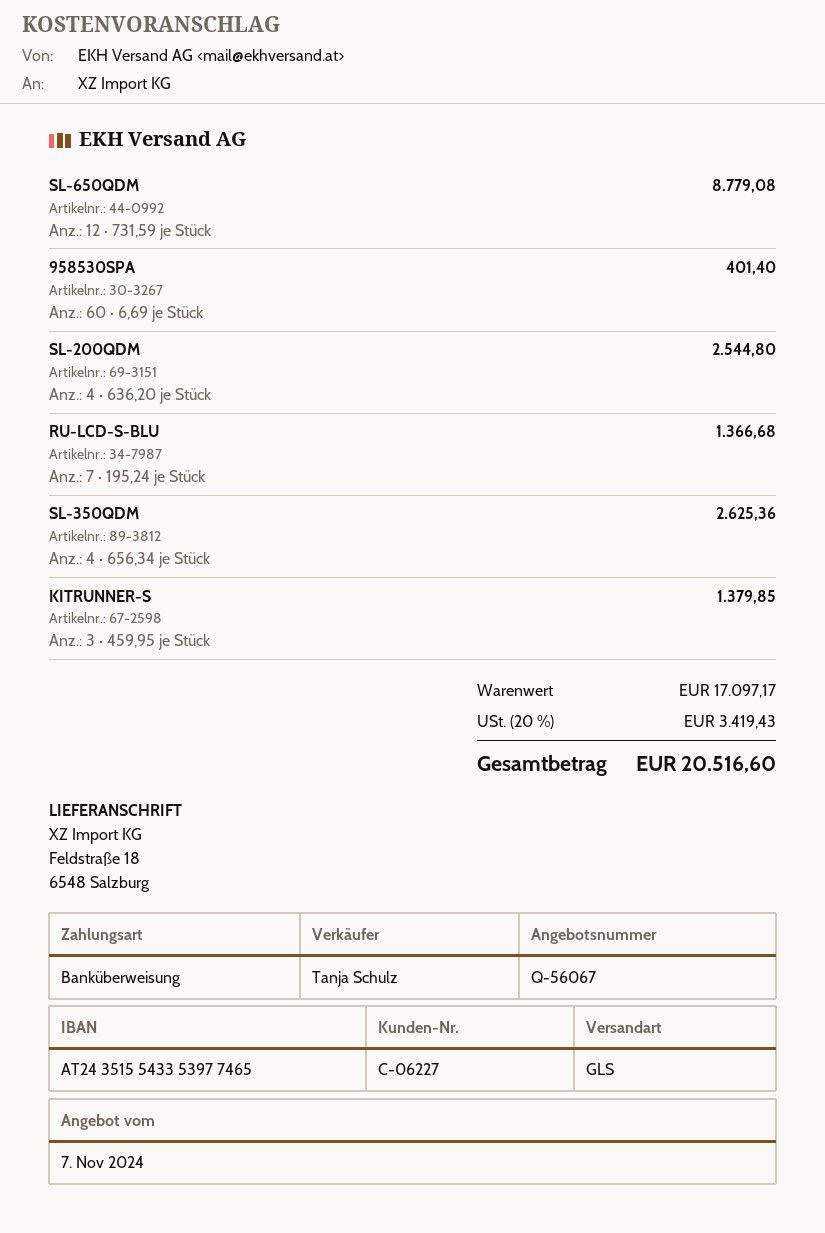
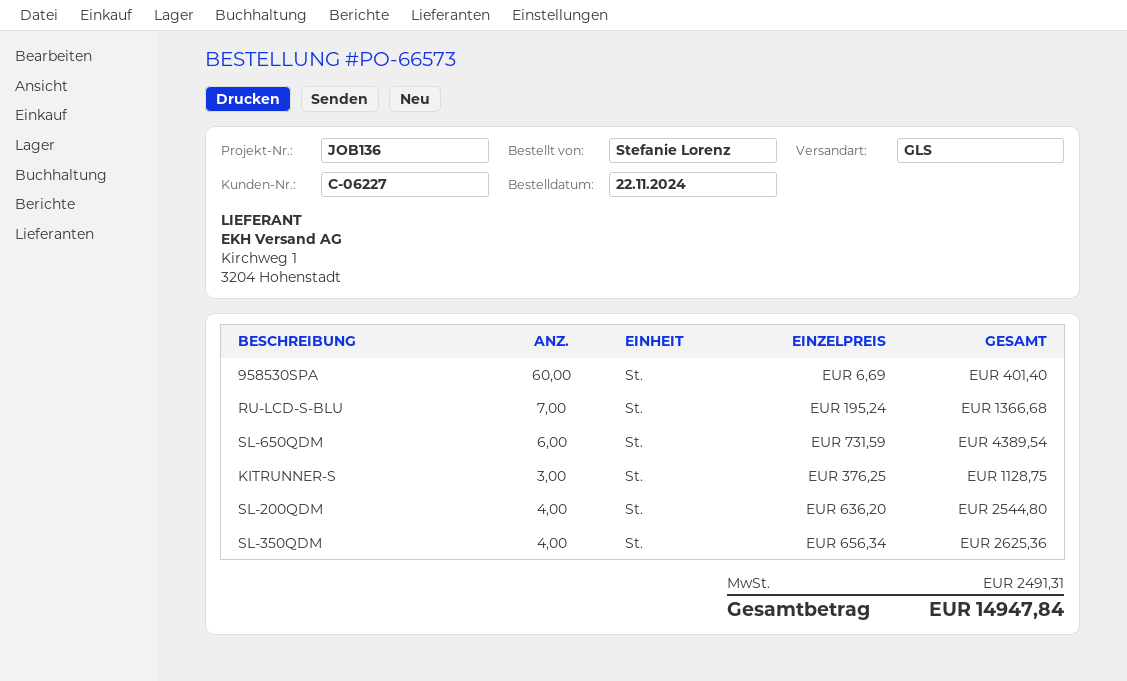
SL-650QDM: 12 x 731.59 = 8779.08 -> 6 x 731.59 = 4389.54
KITRUNNER-S: 3 x 459.95 = 1379.85 -> 3 x 376.25 = 1128.75
tax: 3419.43 -> 2491.31
total: 20516.60 -> 14947.84

